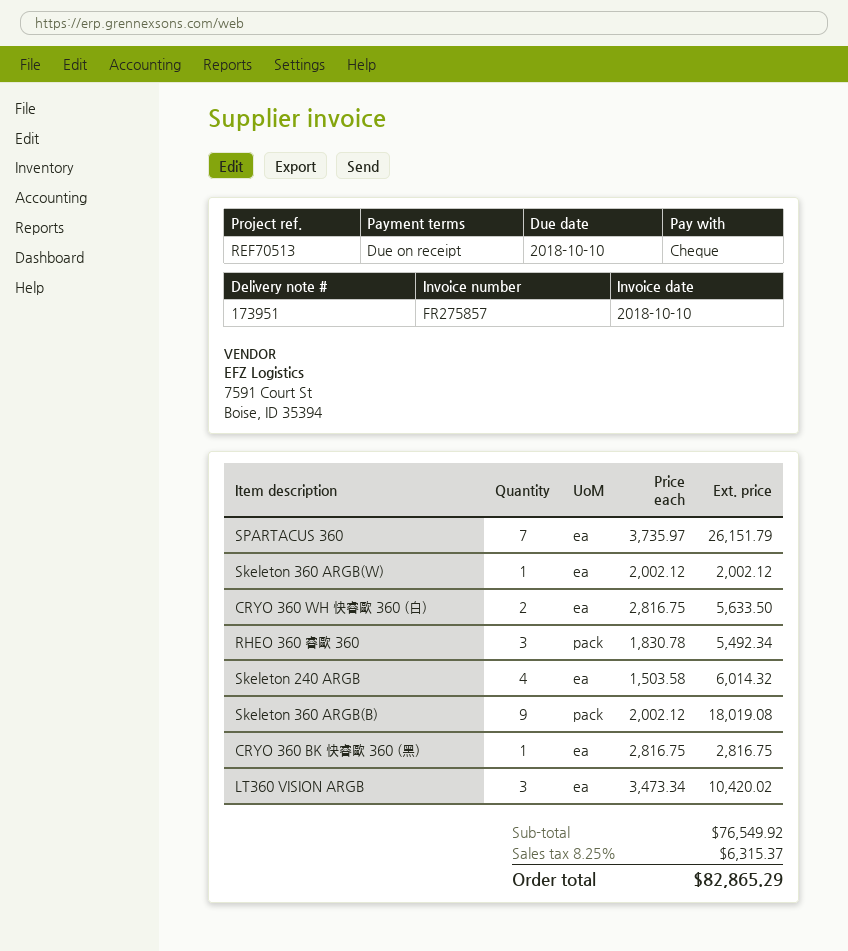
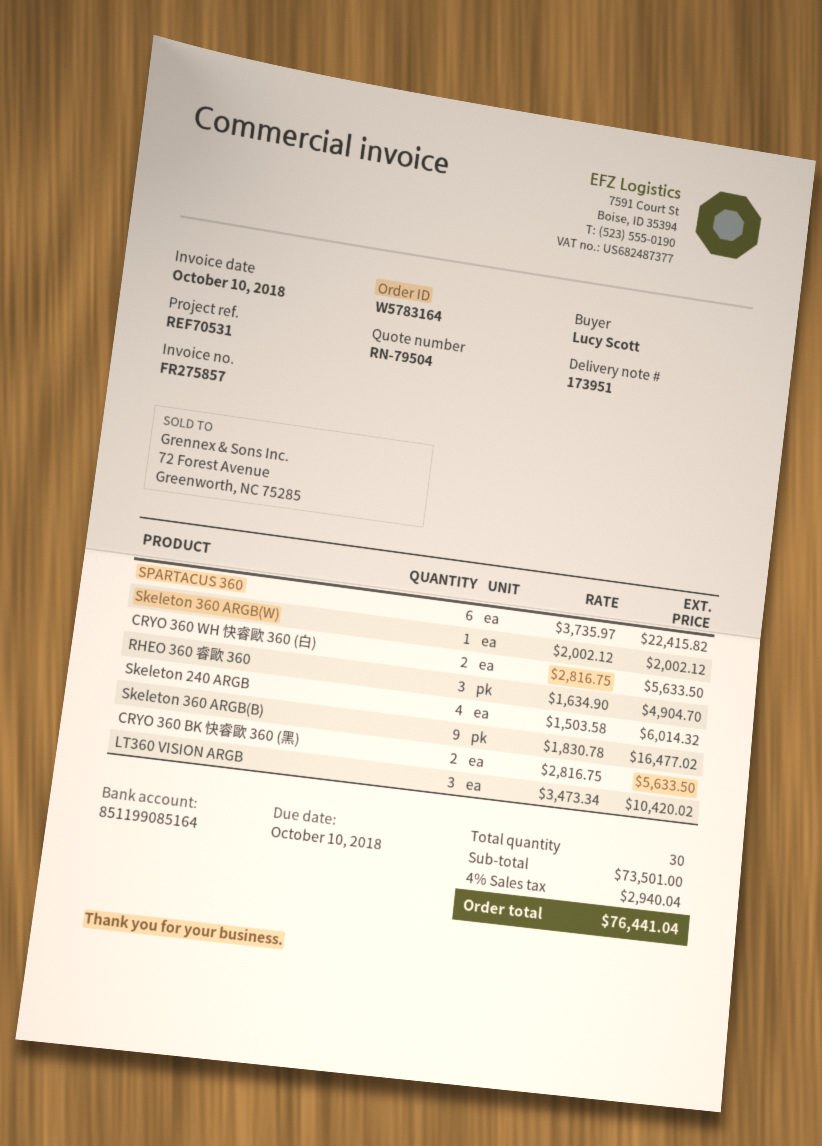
reference: REF70513 -> REF70531
SPARTACUS 360: 7 x 3735.97 = 26151.79 -> 6 x 3735.97 = 22415.82
RHEO 360 睿歐 360: 3 x 1830.78 = 5492.34 -> 3 x 1634.90 = 4904.70
Skeleton 360 ARGB(B): 9 x 2002.12 = 18019.08 -> 9 x 1830.78 = 16477.02
CRYO 360 BK 快睿歐 360 (黑): 1 x 2816.75 = 2816.75 -> 2 x 2816.75 = 5633.50
subtotal: 76549.92 -> 73501.00
tax: 8.25% = 6315.37 -> 4% = 2940.04
total: 82865.29 -> 76441.04

